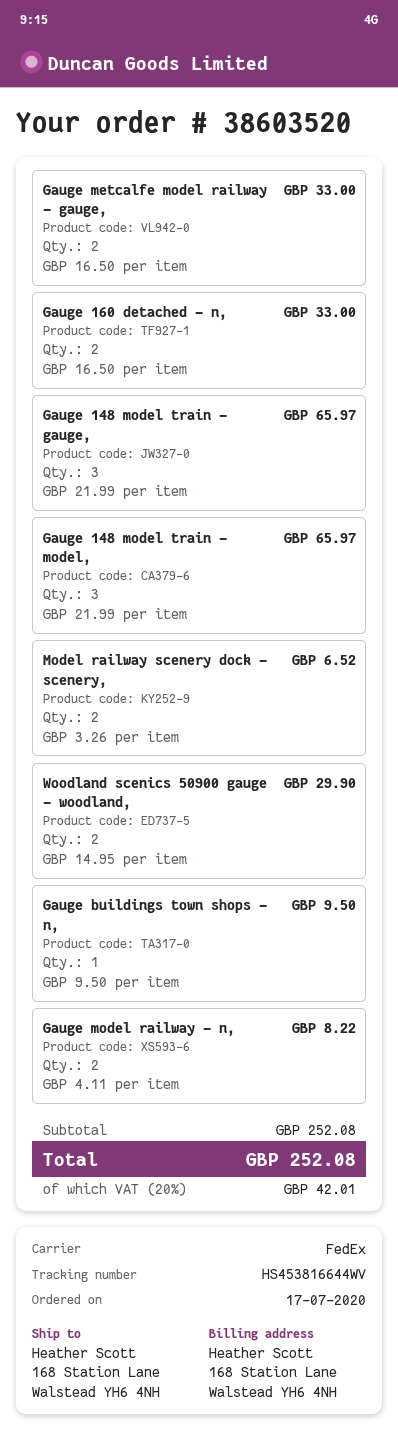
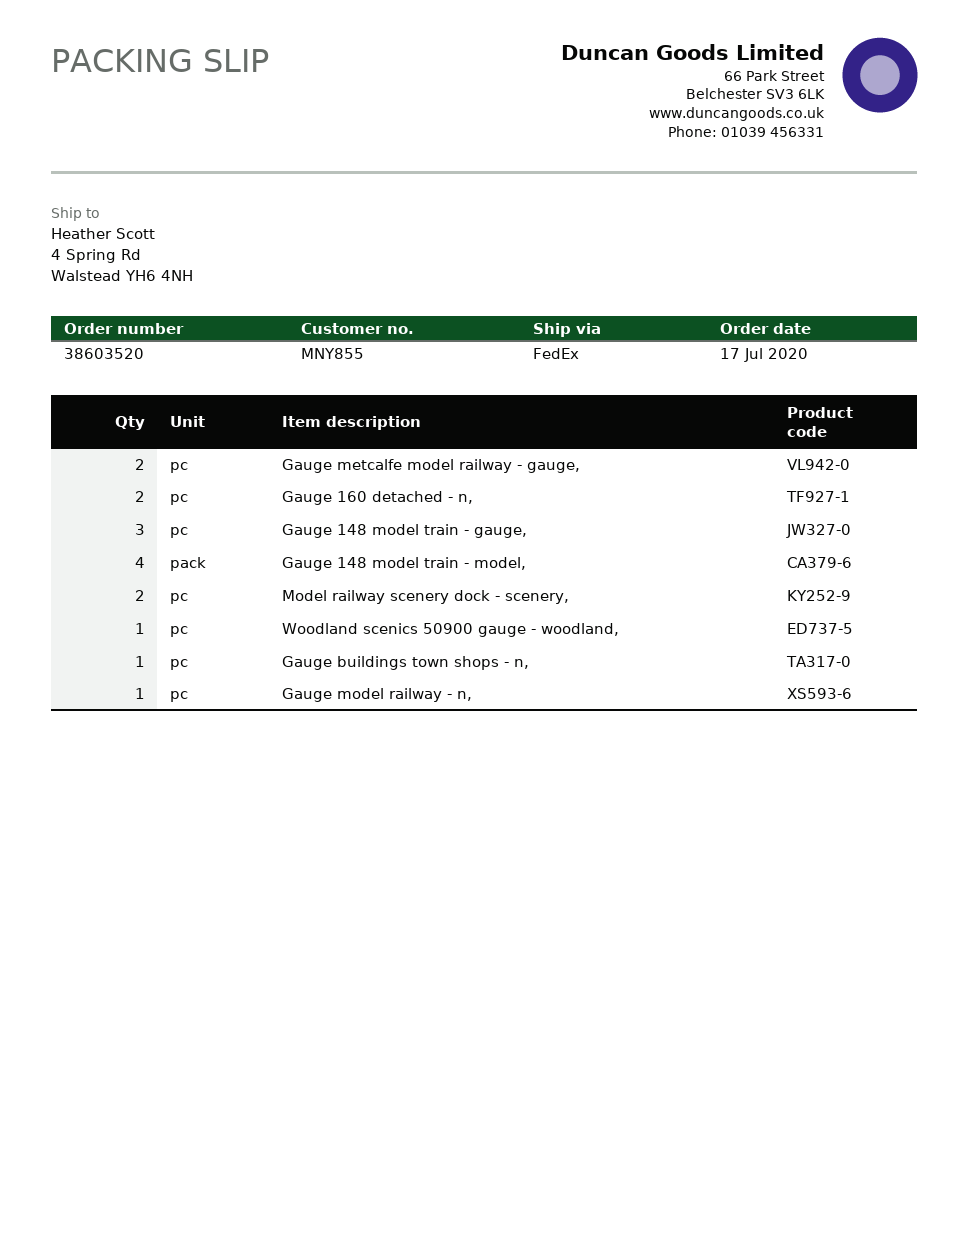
ship to: 168 Station Lane, Walstead YH6 4NH -> 4 Spring Rd, Walstead YH6 4NH
Gauge 148 model train - model,: 3 -> 4
Woodland scenics 50900 gauge - woodland,: 2 -> 1
Gauge model railway - n,: 2 -> 1

